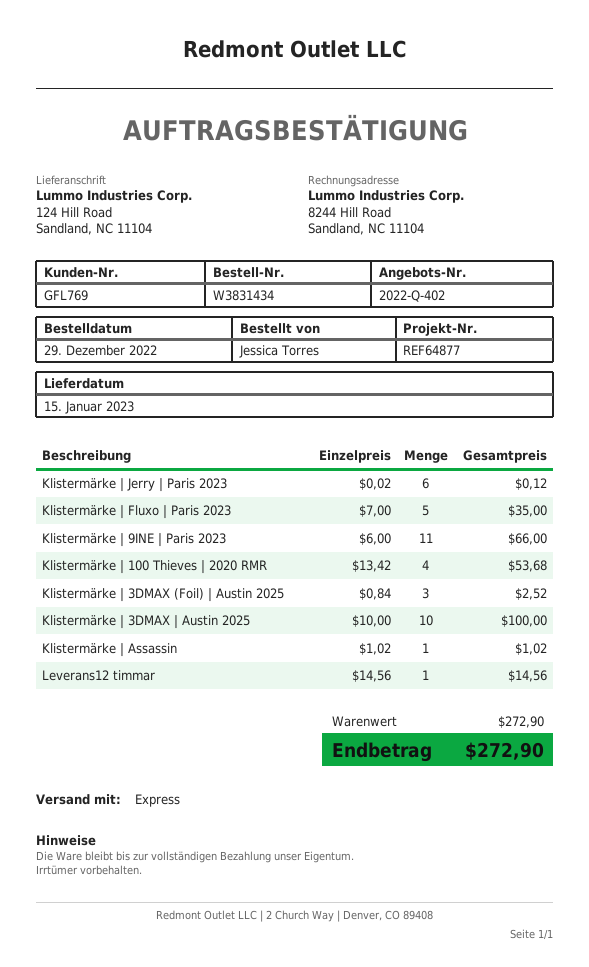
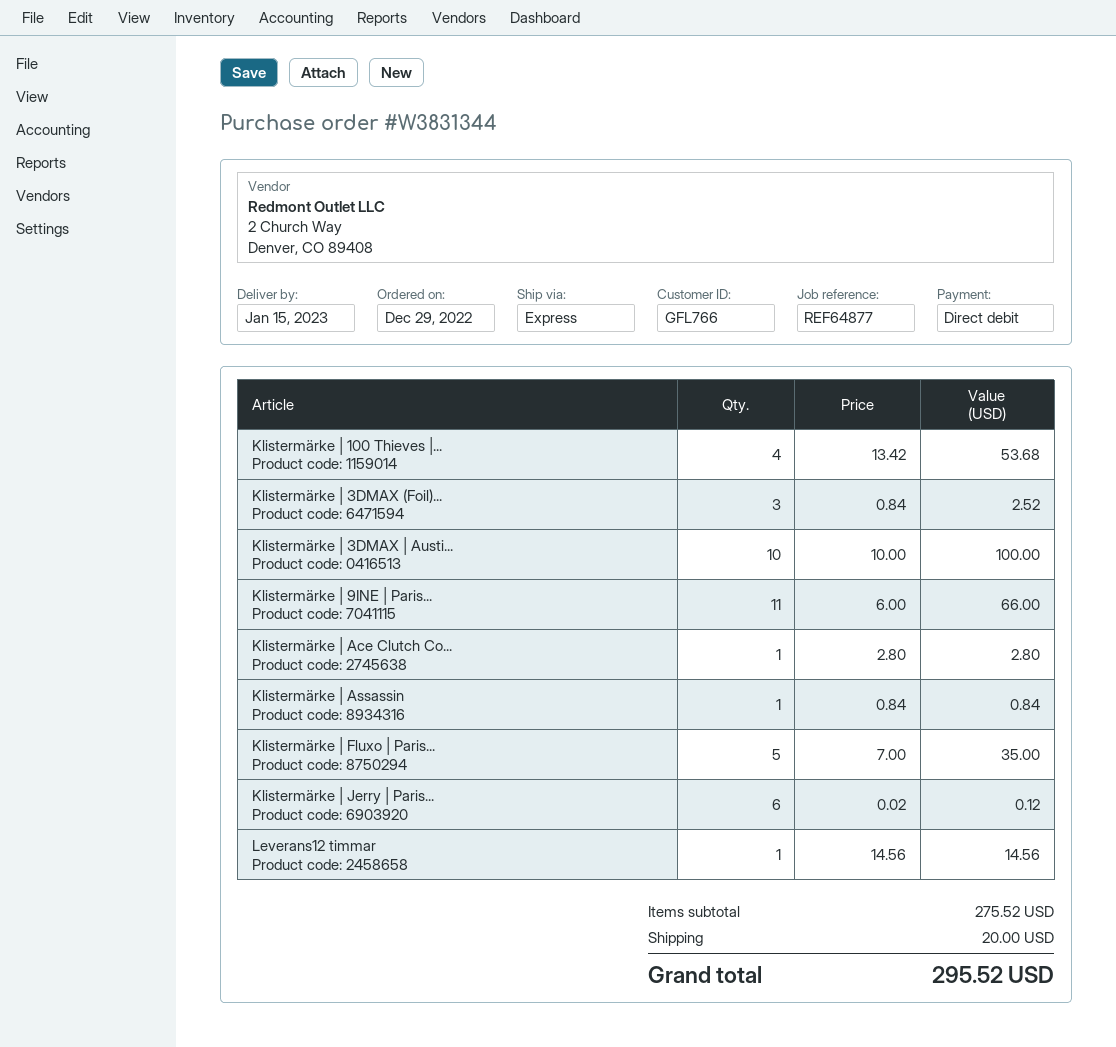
order number: W3831434 -> W3831344
customer number: GFL769 -> GFL766
Klistermärke | Assassin: 1 x 1.02 = 1.02 -> 1 x 0.84 = 0.84
Klistermärke | Ace Clutch Co...: none -> 1 x 2.80 = 2.80
subtotal: 272.90 -> 275.52
shipping: none -> 20.00
total: 272.90 -> 295.52

